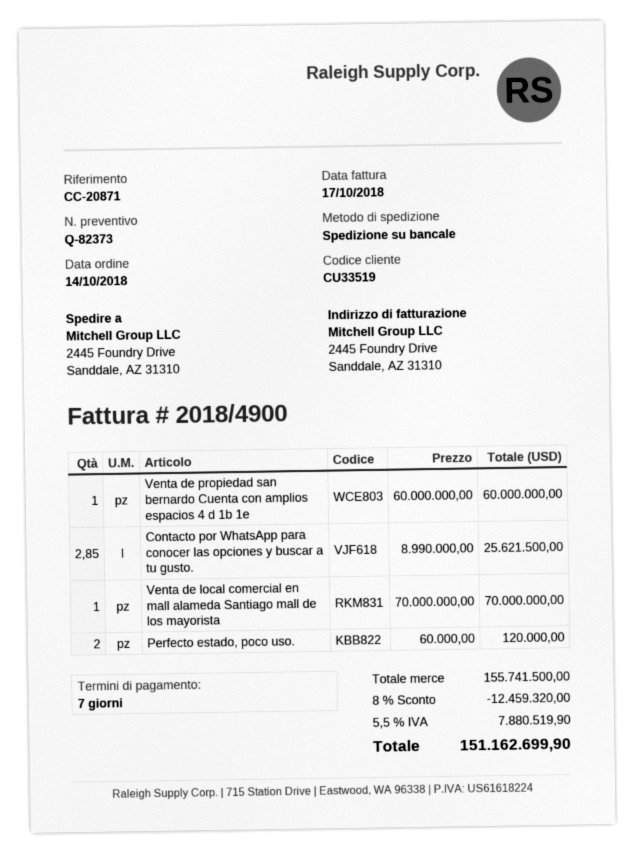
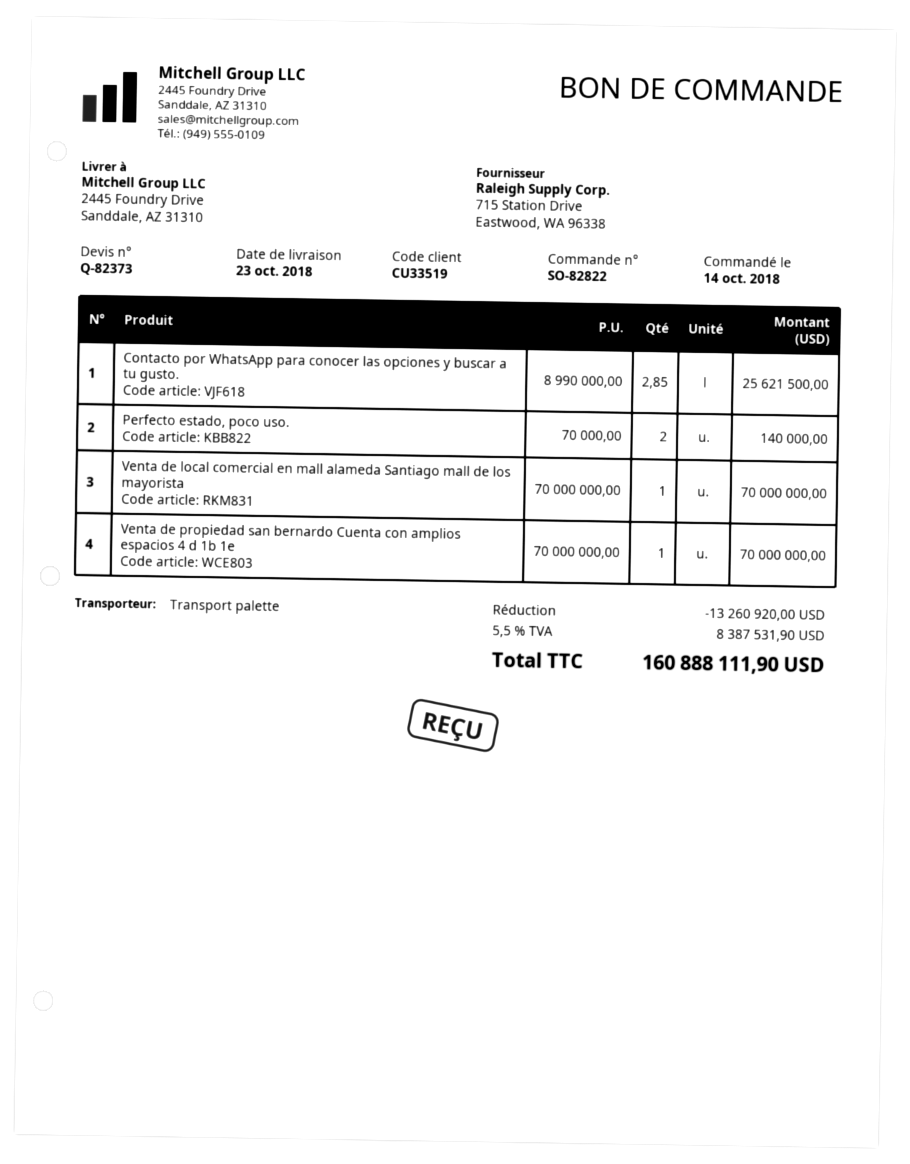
Venta de propiedad san bernardo Cuenta con amplios espacios 4 d 1b 1e: 1 x 60000000.00 = 60000000.00 -> 1 x 70000000.00 = 70000000.00
Perfecto estado, poco uso.: 2 x 60000.00 = 120000.00 -> 2 x 70000.00 = 140000.00
discount: 12459320.00 -> 13260920.00
tax: 5.5% = 7880519.90 -> 5.5% = 8387531.90
total: 151162699.90 -> 160888111.90

